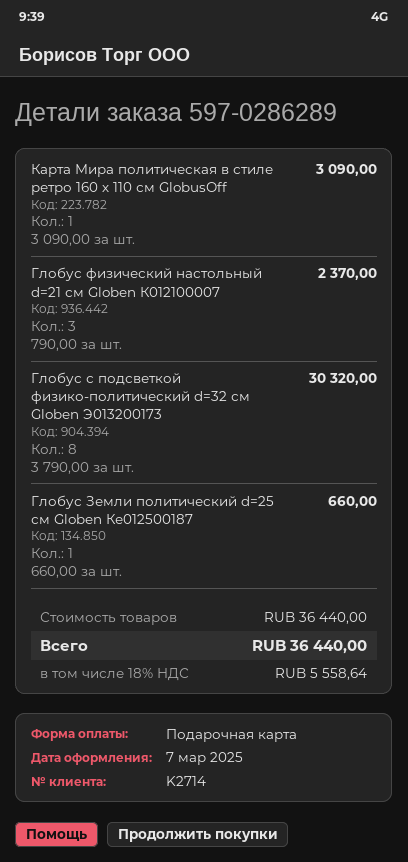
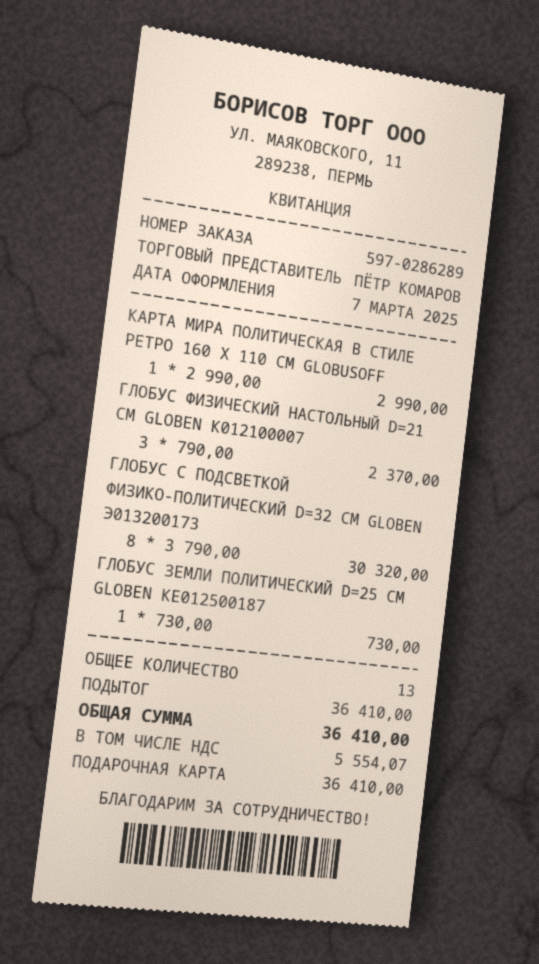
Карта Мира политическая в стиле ретро 160 х 110 см GlobusOff: 1 x 3090.00 = 3090.00 -> 1 x 2990.00 = 2990.00
Глобус Земли политический d=25 см Globen Ке012500187: 1 x 660.00 = 660.00 -> 1 x 730.00 = 730.00
subtotal: 36440.00 -> 36410.00
tax: 5558.64 -> 5554.07
total: 36440.00 -> 36410.00

